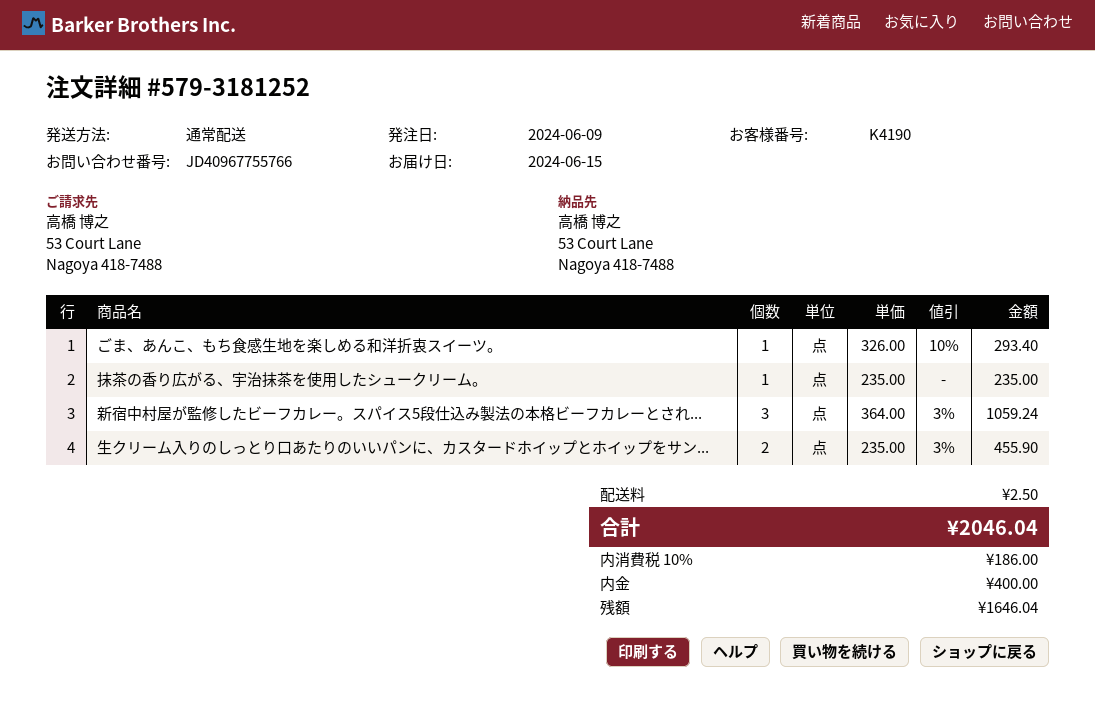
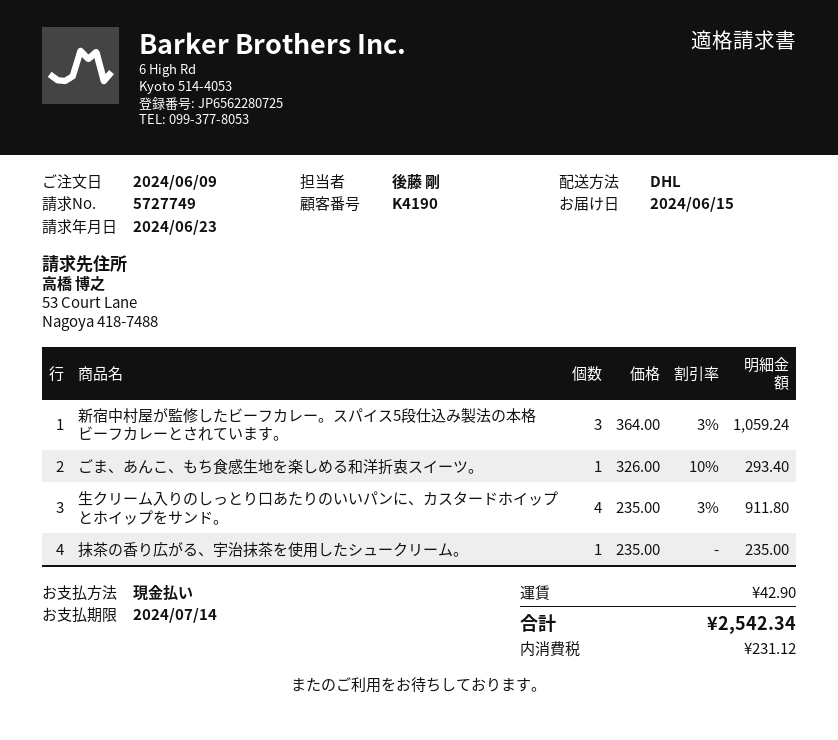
shipping method: standard -> DHL
生クリーム入りのしっとり口あたりのいいパンに、カスタードホイップとホイップをサン...: 2 x 235.00 - 3% = 455.90 -> 4 x 235.00 - 3% = 911.80
shipping: 2.50 -> 42.90
tax: 186.00 -> 231.12
total: 2046.04 -> 2542.34

